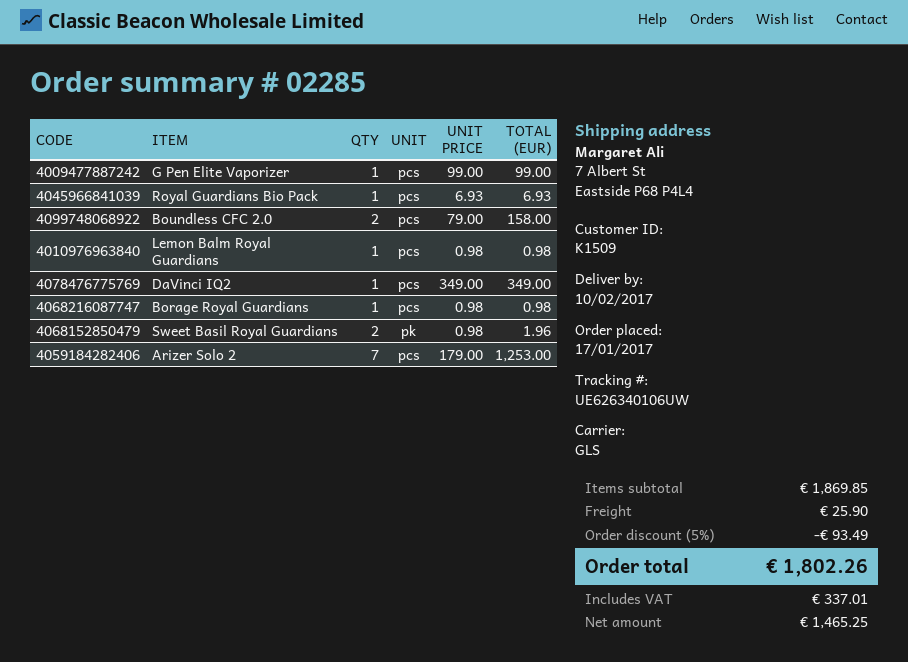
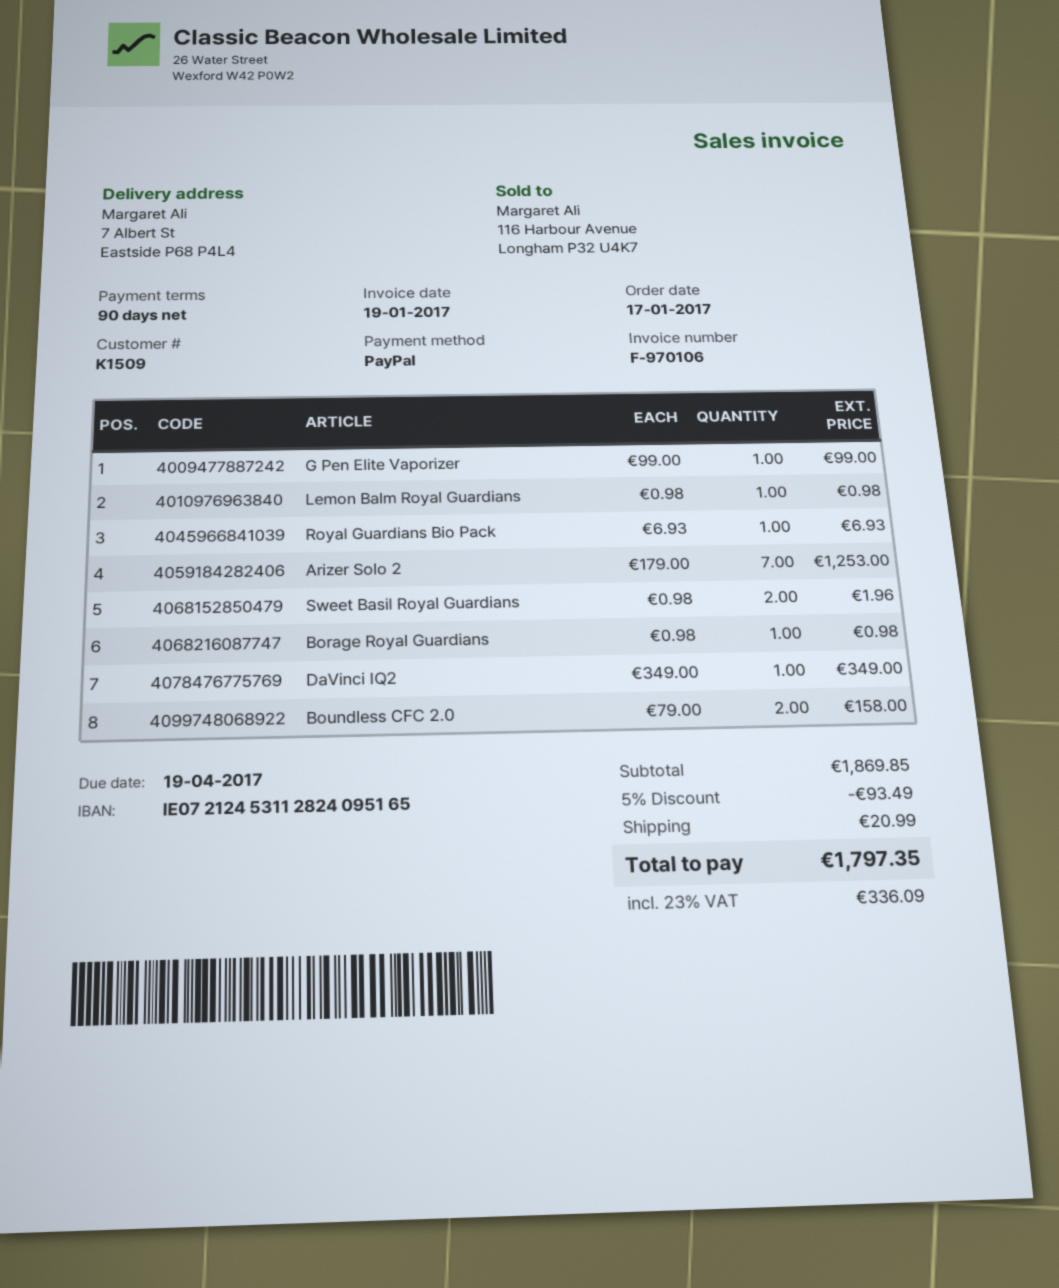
shipping: 25.90 -> 20.99
tax: 337.01 -> 336.09
total: 1802.26 -> 1797.35

